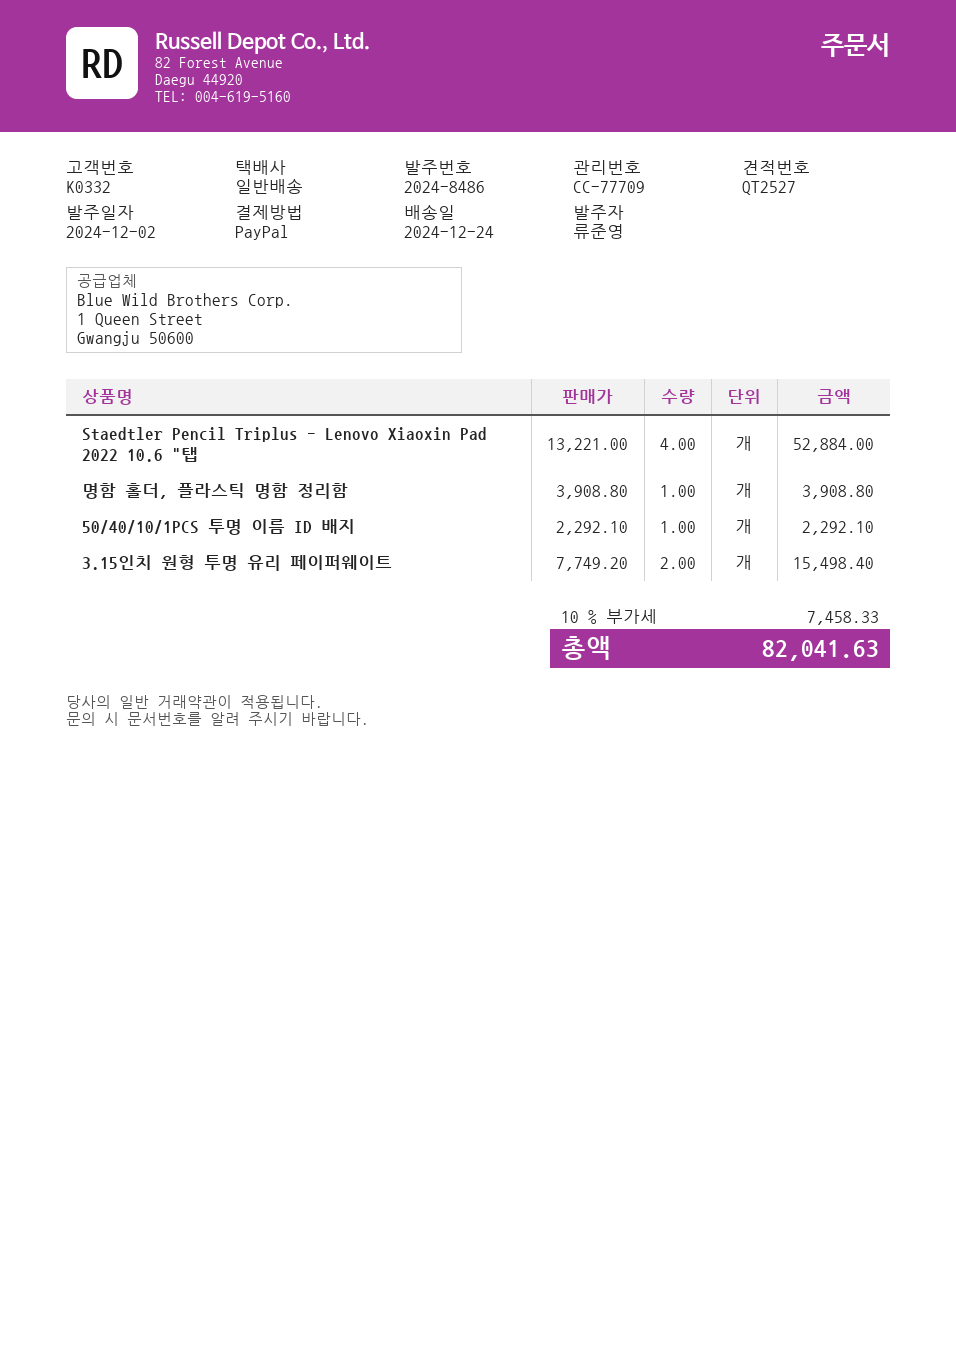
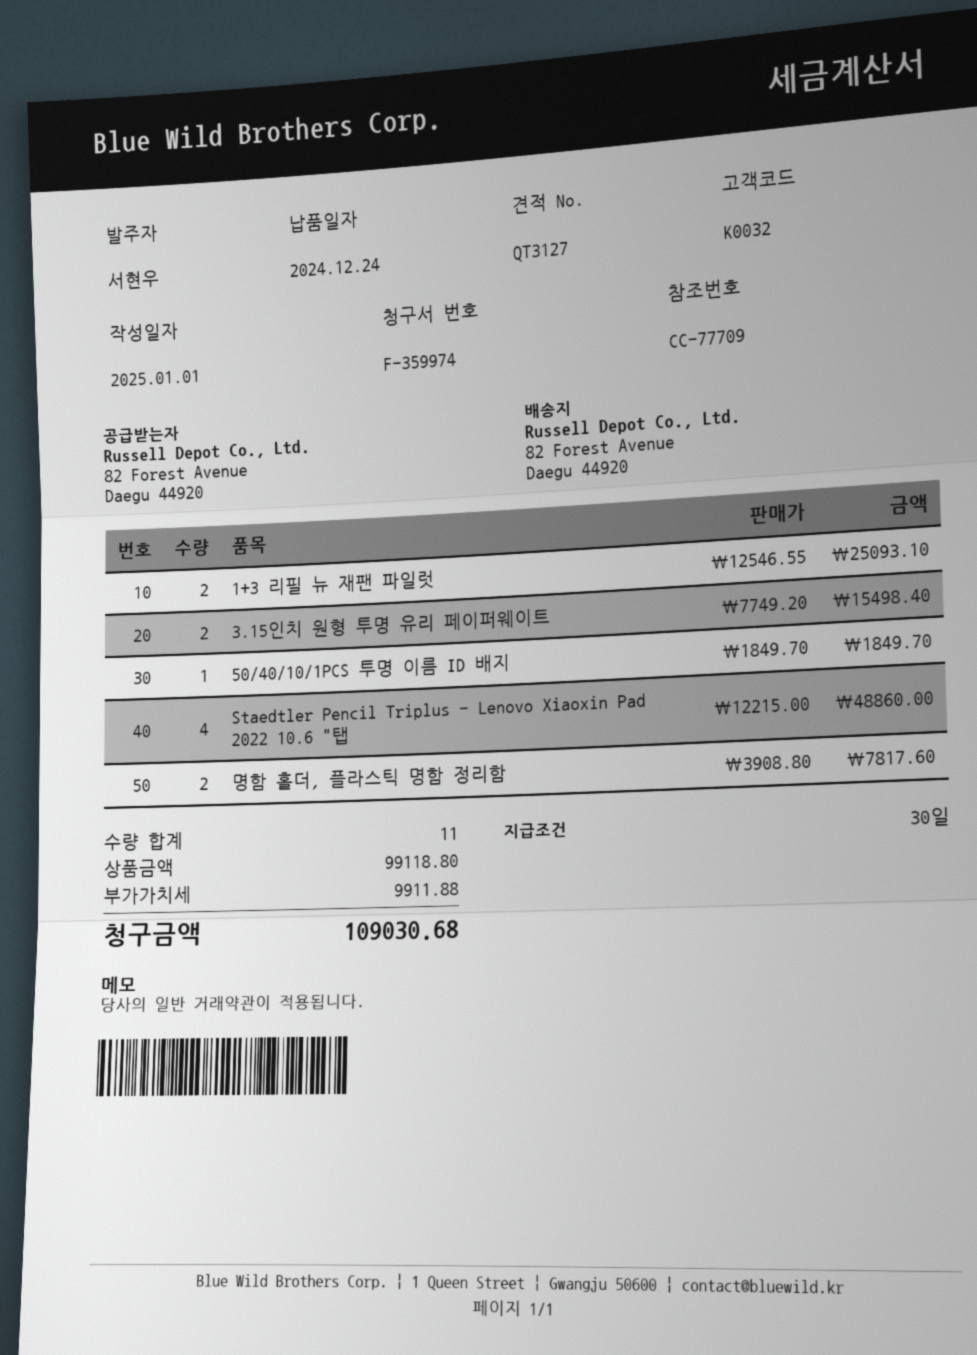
quote number: QT2527 -> QT3127
customer number: K0332 -> K0032
ordered by: 류준영 -> 서현우
Staedtler Pencil Triplus - Lenovo Xiaoxin Pad 2022 10.6 "탭: 4 x 13221.00 = 52884.00 -> 4 x 12215.00 = 48860.00
명함 홀더, 플라스틱 명함 정리함: 1 x 3908.80 = 3908.80 -> 2 x 3908.80 = 7817.60
50/40/10/1PCS 투명 이름 ID 배지: 1 x 2292.10 = 2292.10 -> 1 x 1849.70 = 1849.70
1+3 리필 뉴 재팬 파일럿: none -> 2 x 12546.55 = 25093.10
tax: 7458.33 -> 9911.88
total: 82041.63 -> 109030.68

